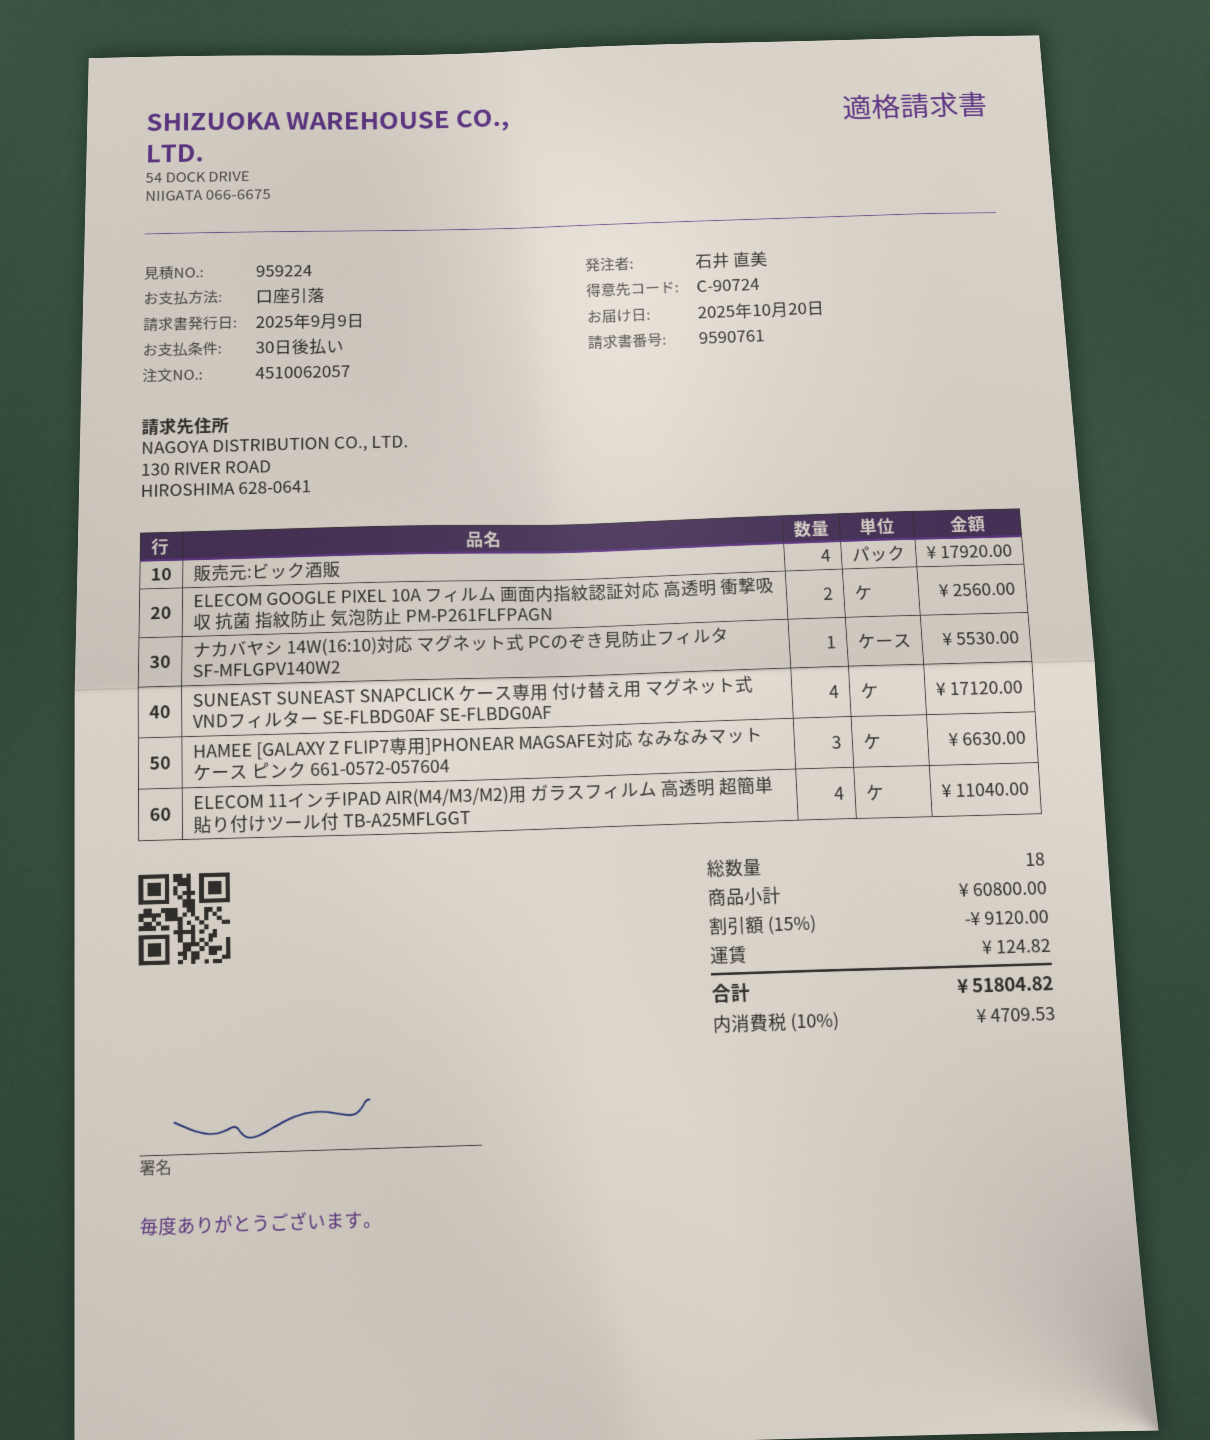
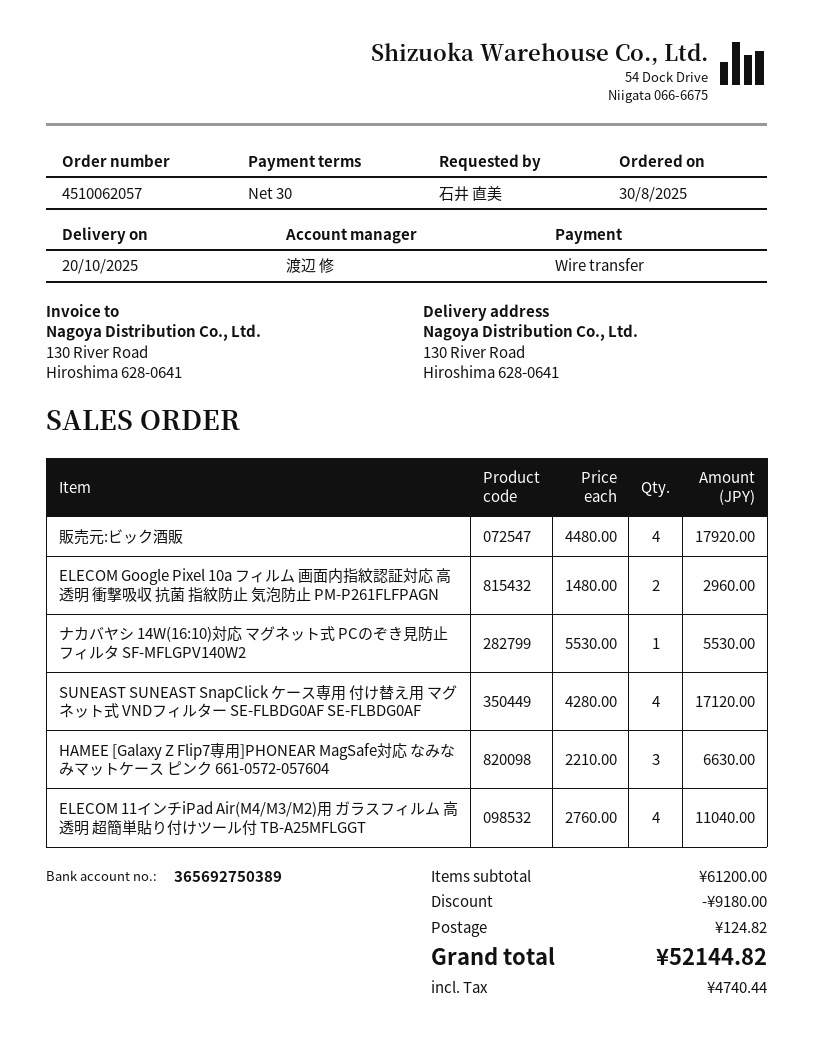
payment method: direct debit -> bank transfer
ELECOM GOOGLE PIXEL 10A フィルム 画面内指紋認証対応 高透明 衝撃吸収 抗菌 指紋防止 気泡防止 PM-P261FLFPAGN: 2 for 2560.00 -> 2 for 2960.00
subtotal: 60800.00 -> 61200.00
discount: 9120.00 -> 9180.00
tax: 4709.53 -> 4740.44
total: 51804.82 -> 52144.82

